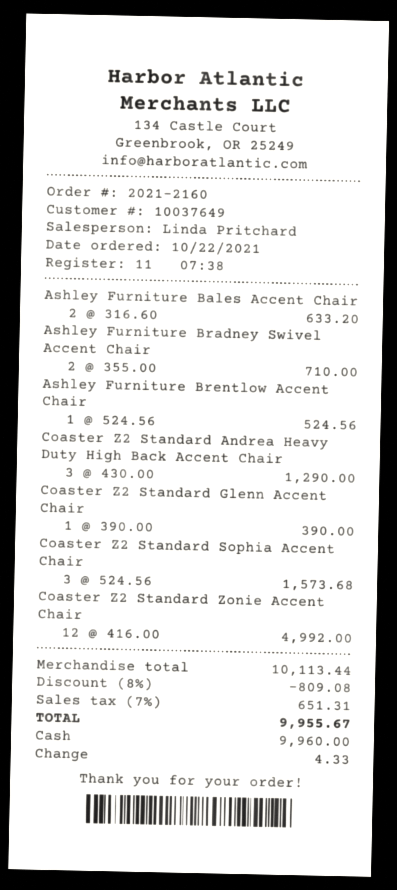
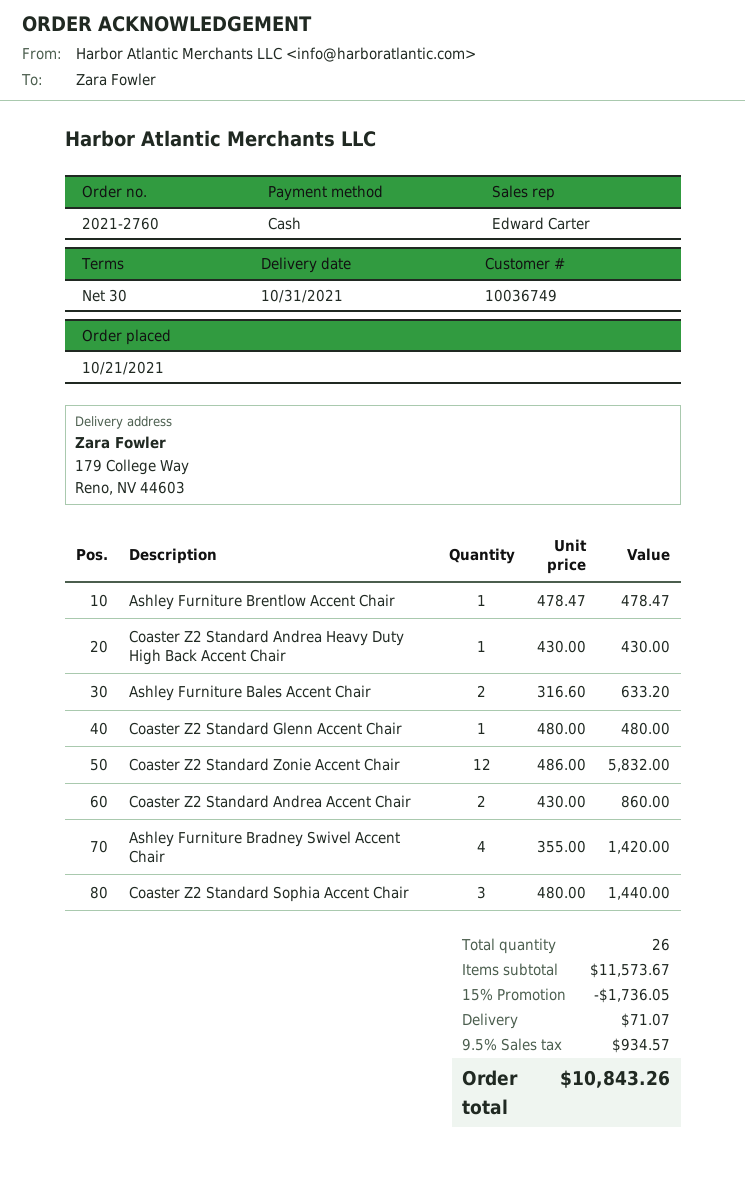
order number: 2021-2160 -> 2021-2760
order date: 2021-10-22 -> 2021-10-21
customer number: 10037649 -> 10036749
sales rep: Linda Pritchard -> Edward Carter
Ashley Furniture Bradney Swivel Accent Chair: 2 x 355.00 = 710.00 -> 4 x 355.00 = 1420.00
Ashley Furniture Brentlow Accent Chair: 1 x 524.56 = 524.56 -> 1 x 478.47 = 478.47
Coaster Z2 Standard Andrea Heavy Duty High Back Accent Chair: 3 x 430.00 = 1290.00 -> 1 x 430.00 = 430.00
Coaster Z2 Standard Glenn Accent Chair: 1 x 390.00 = 390.00 -> 1 x 480.00 = 480.00
Coaster Z2 Standard Sophia Accent Chair: 3 x 524.56 = 1573.68 -> 3 x 480.00 = 1440.00
Coaster Z2 Standard Zonie Accent Chair: 12 x 416.00 = 4992.00 -> 12 x 486.00 = 5832.00
Coaster Z2 Standard Andrea Accent Chair: none -> 2 x 430.00 = 860.00
subtotal: 10113.44 -> 11573.67
discount: 8% = 809.08 -> 15% = 1736.05
shipping: none -> 71.07
tax: 7% = 651.31 -> 9.5% = 934.57
total: 9955.67 -> 10843.26

